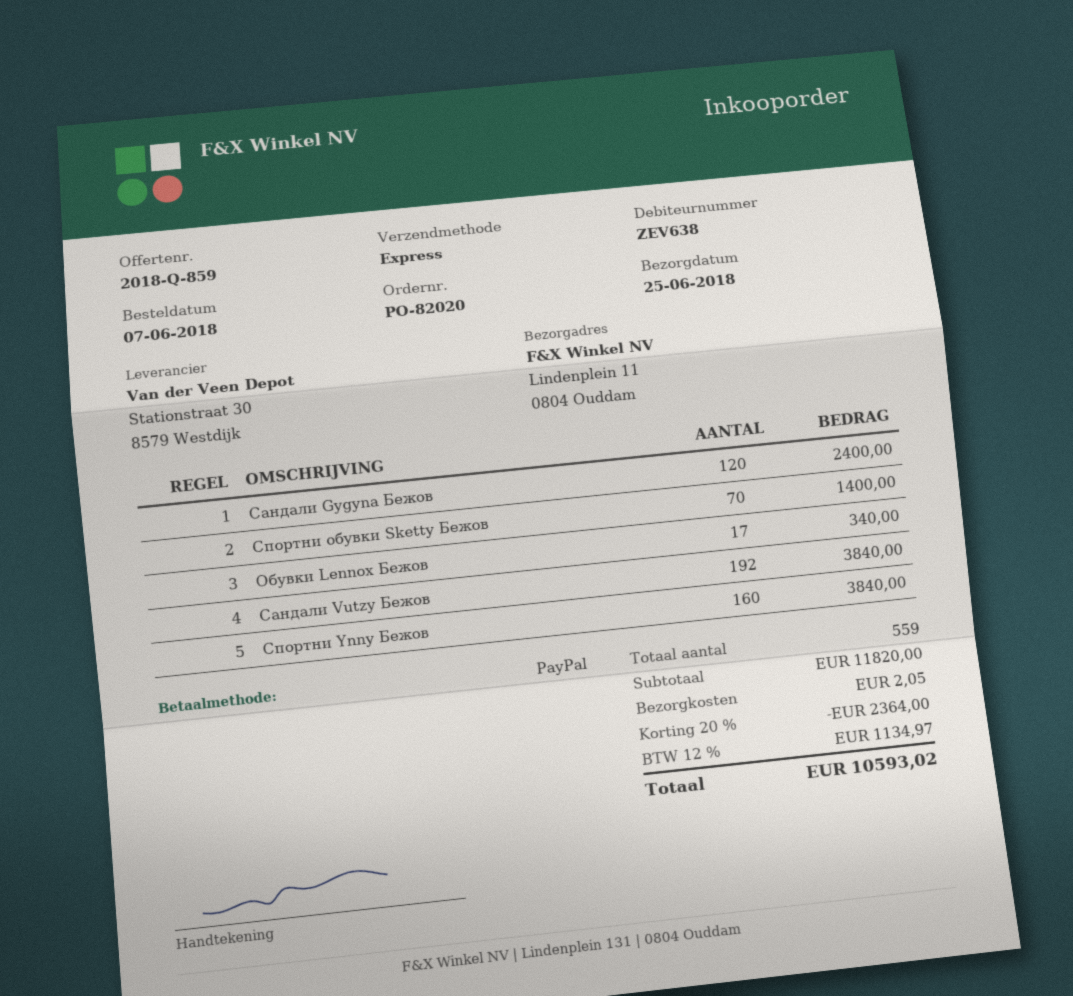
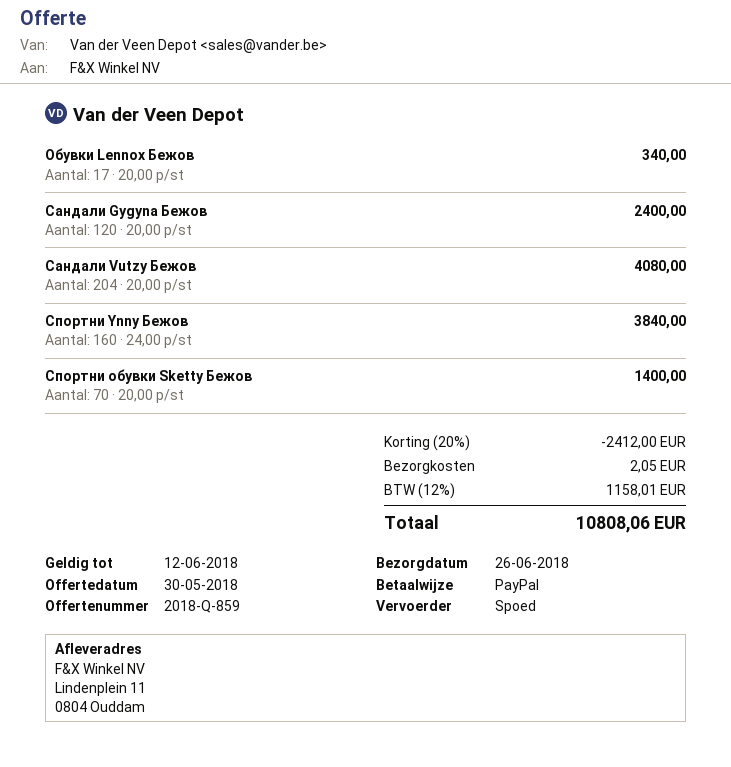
delivery date: 2018-06-25 -> 2018-06-26
Сандали Vutzy Бежов: 192 for 3840.00 -> 204 for 4080.00
discount: 20% = 2364.00 -> 20% = 2412.00
tax: 12% = 1134.97 -> 12% = 1158.01
total: 10593.02 -> 10808.06

